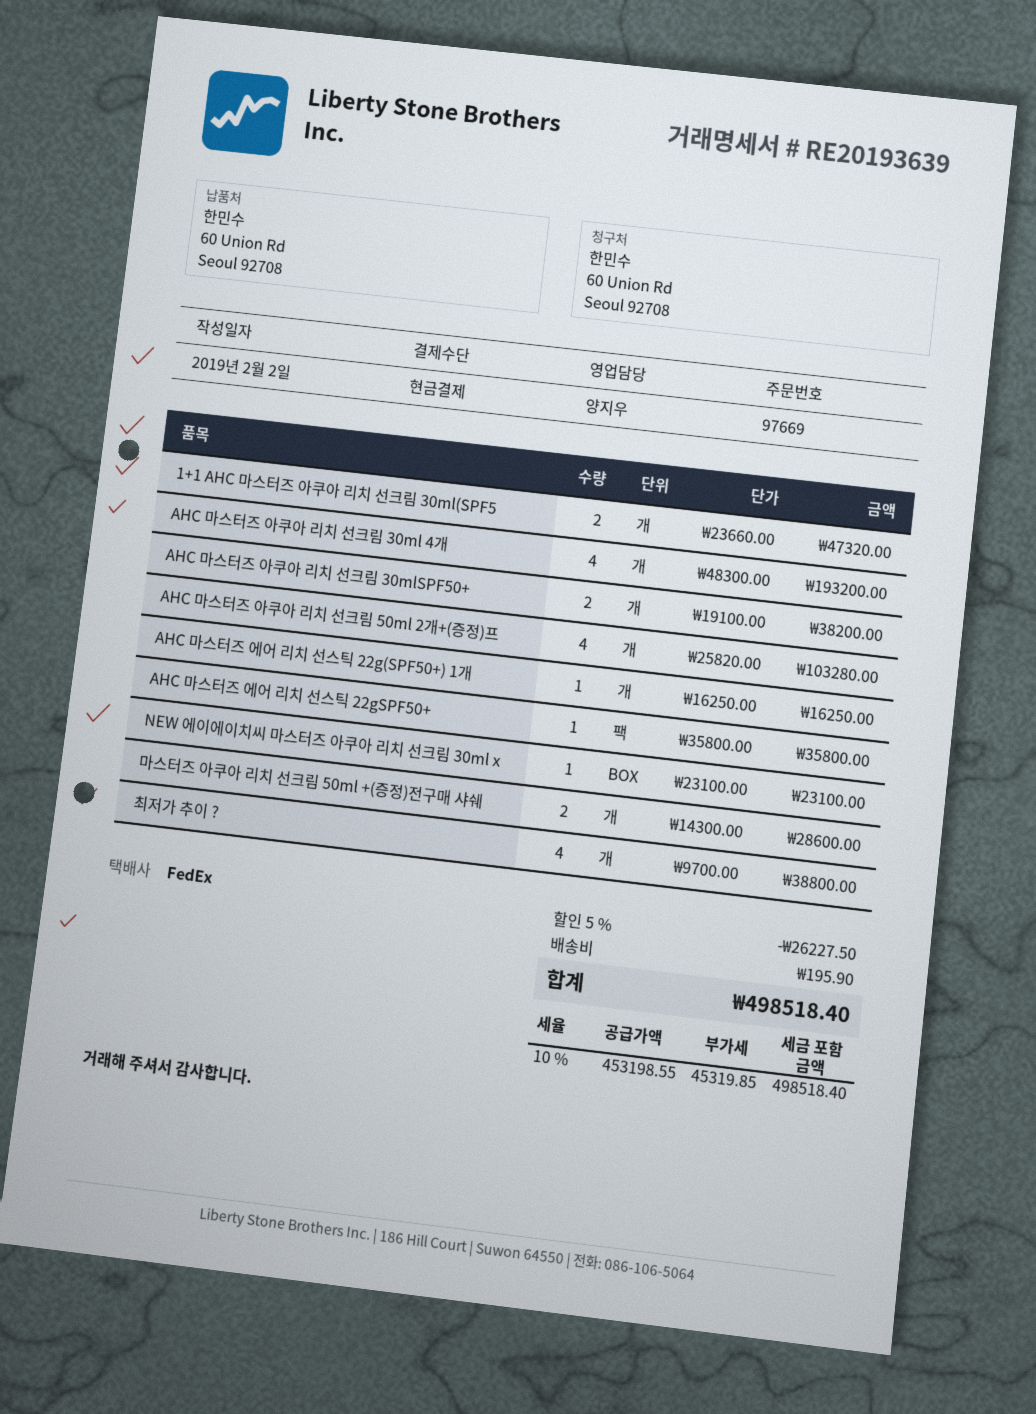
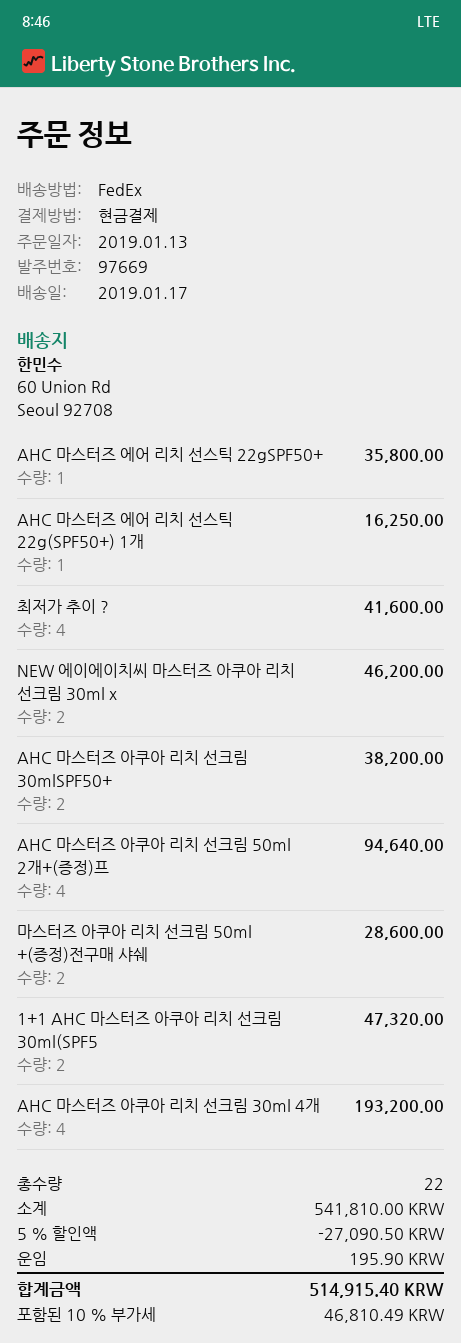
AHC 마스터즈 아쿠아 리치 선크림 50ml 2개+(증정)프: 4 for 103280.00 -> 4 for 94640.00
NEW 에이에이치씨 마스터즈 아쿠아 리치 선크림 30ml x: 1 for 23100.00 -> 2 for 46200.00
최저가 추이 ?: 4 for 38800.00 -> 4 for 41600.00
discount: 5% = 26227.50 -> 5% = 27090.50
tax: 10% = 45319.85 -> 10% = 46810.49
total: 498518.40 -> 514915.40

